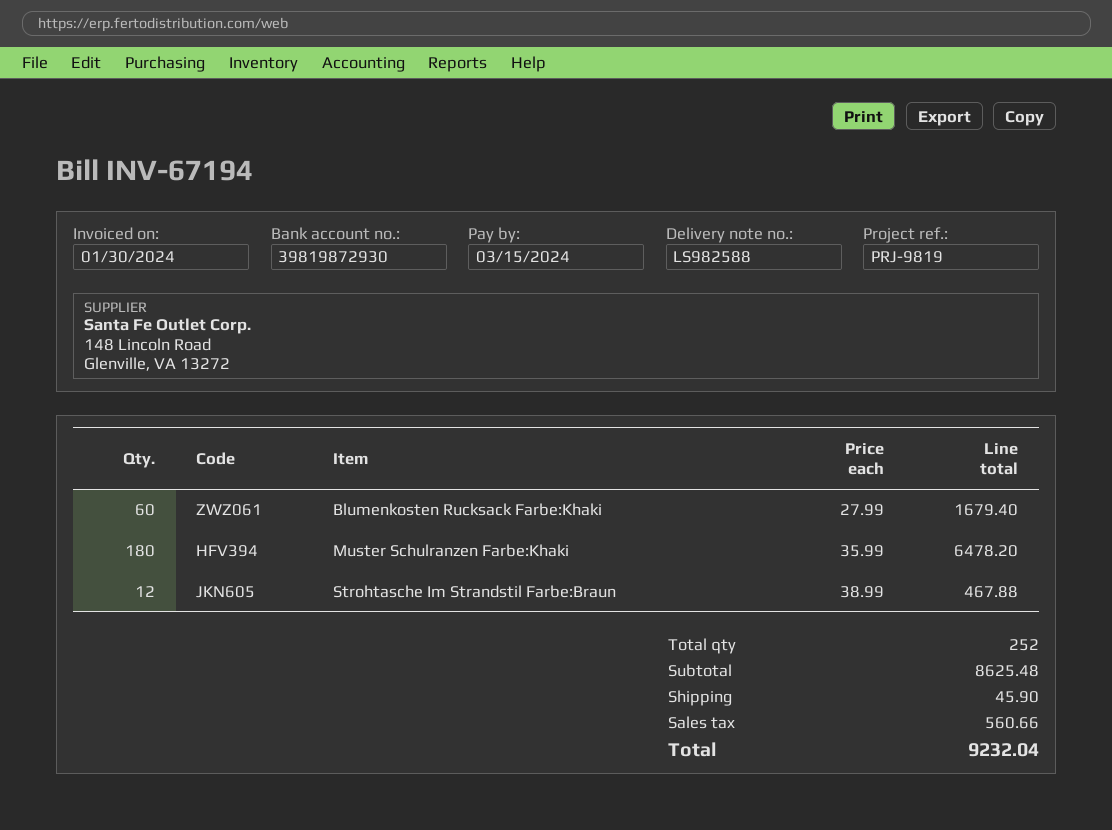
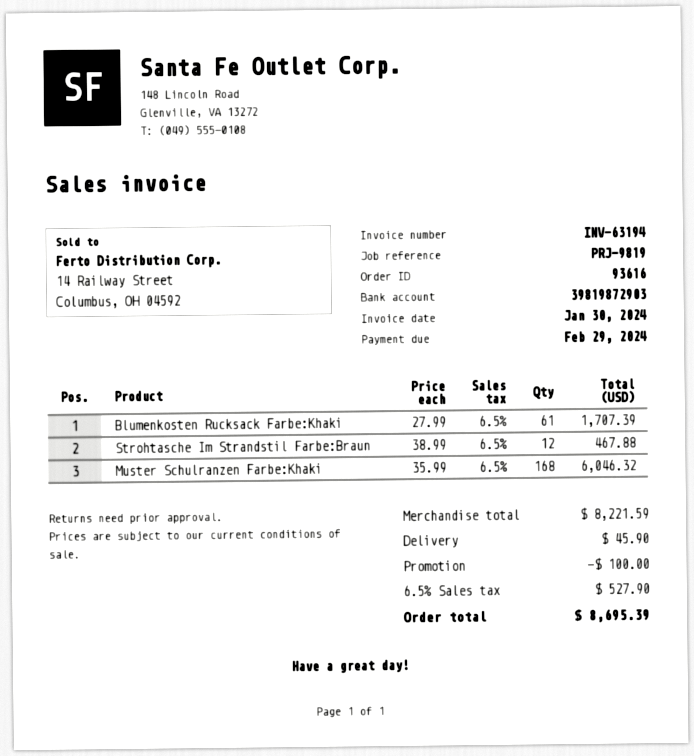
invoice number: INV-67194 -> INV-63194
due date: 2024-03-15 -> 2024-02-29
bank account: 39819872930 -> 39819872903
Blumenkosten Rucksack Farbe:Khaki: 60 x 27.99 = 1679.40 -> 61 x 27.99 = 1707.39
Muster Schulranzen Farbe:Khaki: 180 x 35.99 = 6478.20 -> 168 x 35.99 = 6046.32
subtotal: 8625.48 -> 8221.59
discount: none -> 100.00
tax: 560.66 -> 527.90
total: 9232.04 -> 8695.39

